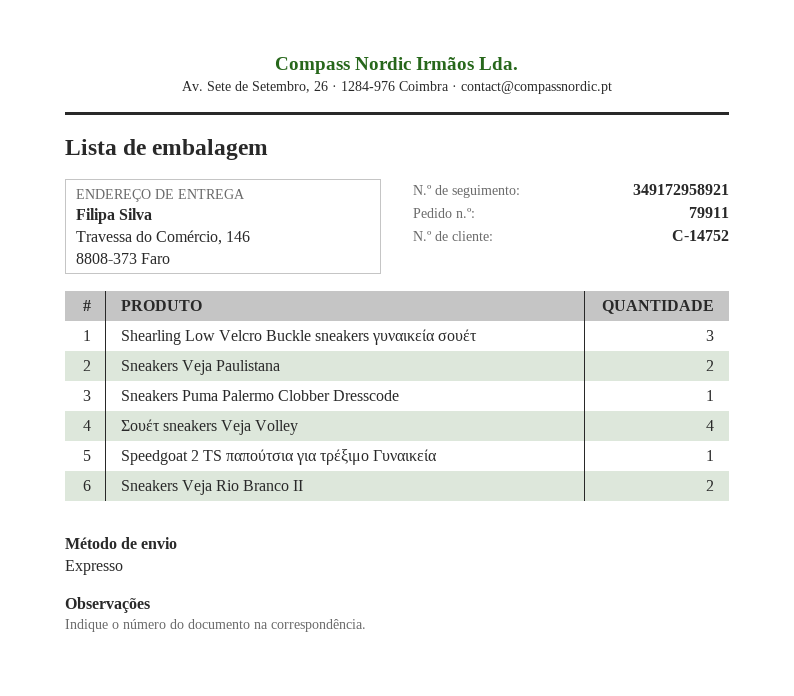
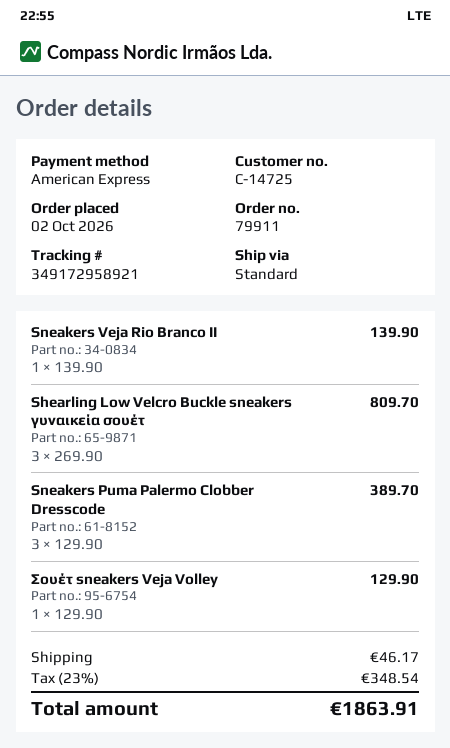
customer number: C-14752 -> C-14725
shipping method: express -> standard
Sneakers Veja Paulistana: 2 -> none
Sneakers Puma Palermo Clobber Dresscode: 1 -> 3
Σουέτ sneakers Veja Volley: 4 -> 1
Speedgoat 2 TS παπούτσια για τρέξιμο Γυναικεία: 1 -> none
Sneakers Veja Rio Branco II: 2 -> 1

